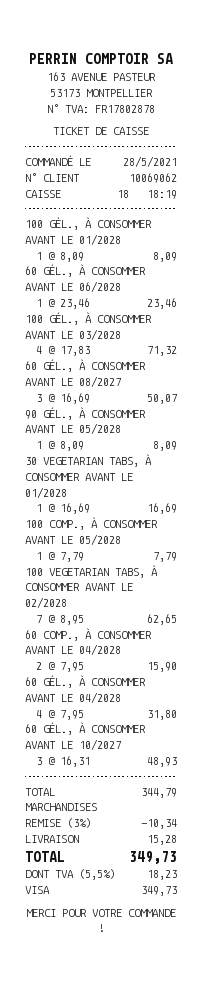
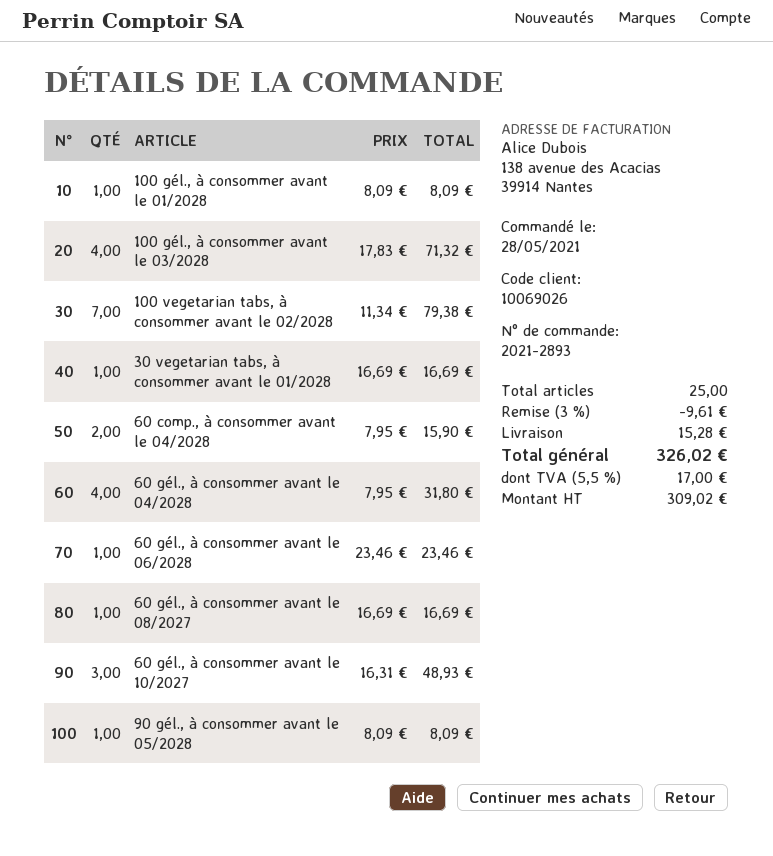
customer number: 10069062 -> 10069026
60 GÉL., À CONSOMMER AVANT LE 08/2027: 3 x 16.69 = 50.07 -> 1 x 16.69 = 16.69
100 COMP., À CONSOMMER AVANT LE 05/2028: 1 x 7.79 = 7.79 -> none
100 VEGETARIAN TABS, À CONSOMMER AVANT LE 02/2028: 7 x 8.95 = 62.65 -> 7 x 11.34 = 79.38
discount: 3% = 10.34 -> 3% = 9.61
tax: 5.5% = 18.23 -> 5.5% = 17.00
total: 349.73 -> 326.02

